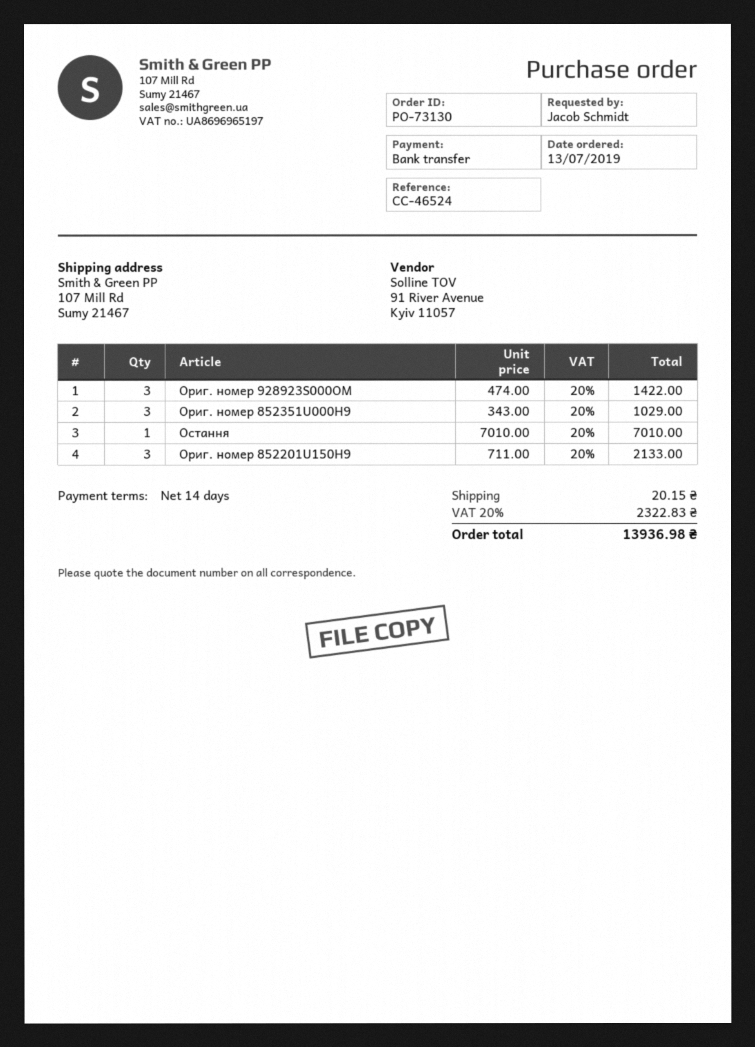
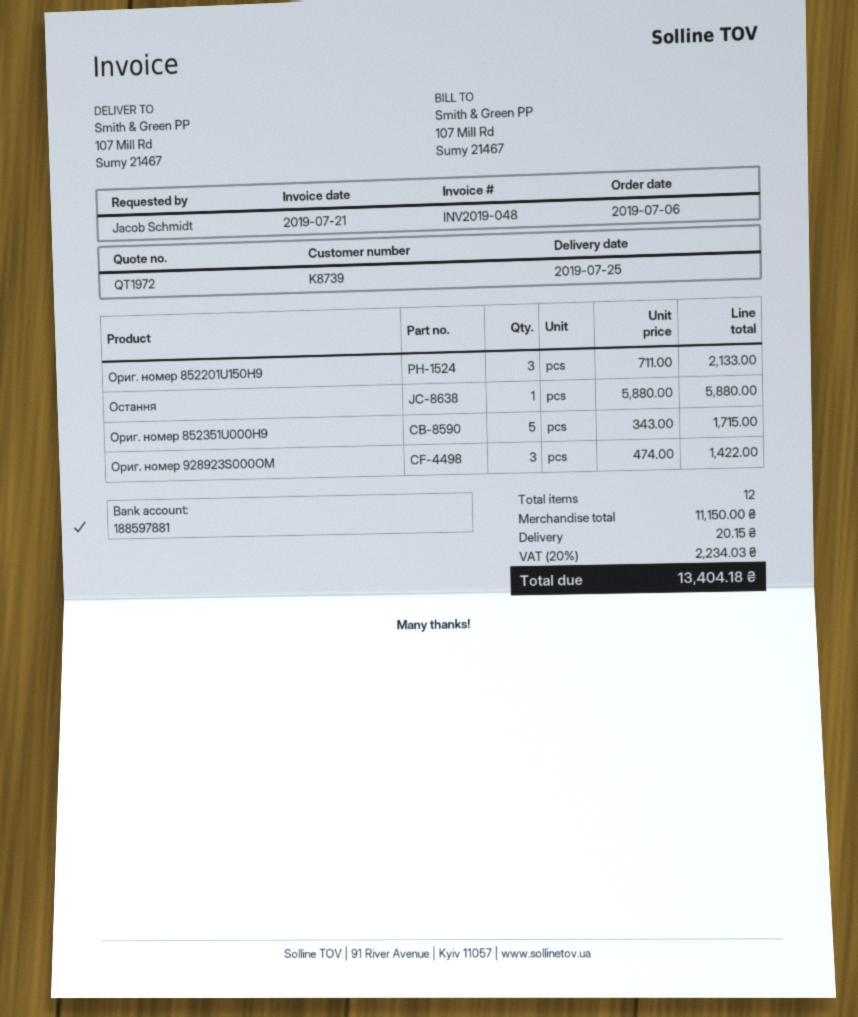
order date: 2019-07-13 -> 2019-07-06
Ориг. номер 852351U000H9: 3 x 343.00 = 1029.00 -> 5 x 343.00 = 1715.00
Остання: 1 x 7010.00 = 7010.00 -> 1 x 5880.00 = 5880.00
tax: 20% = 2322.83 -> 20% = 2234.03
total: 13936.98 -> 13404.18

